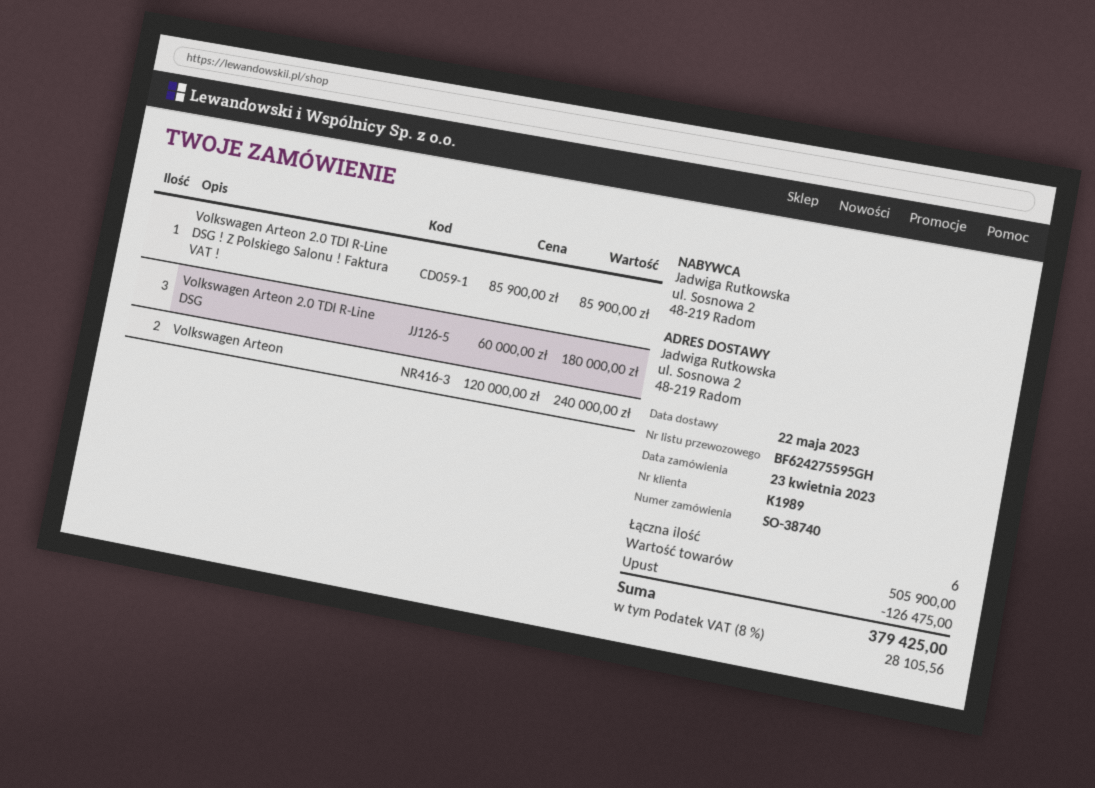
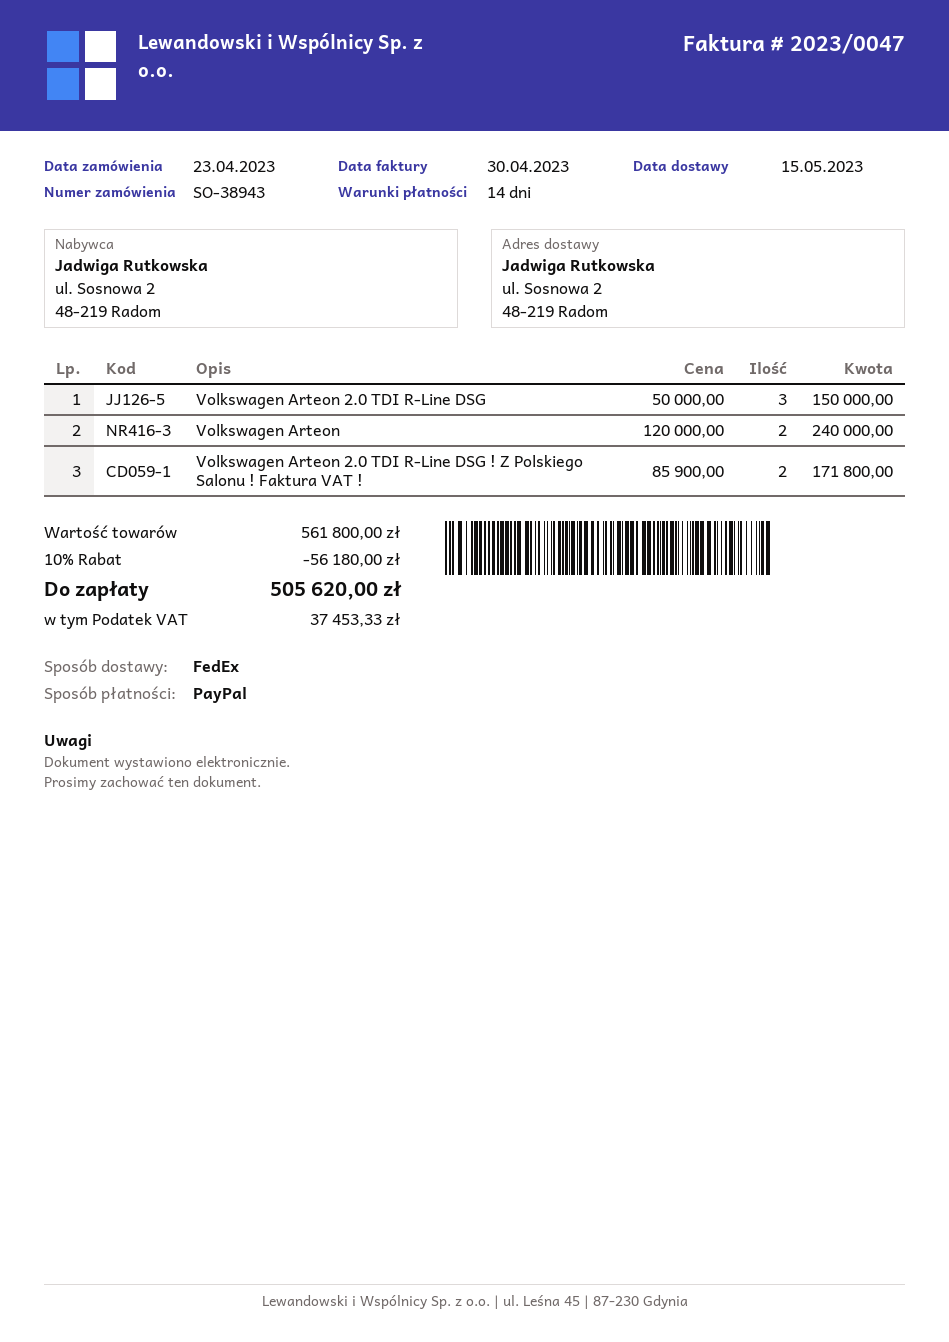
order number: SO-38740 -> SO-38943
delivery date: 2023-05-22 -> 2023-05-15
Volkswagen Arteon 2.0 TDI R-Line DSG ! Z Polskiego Salonu ! Faktura VAT !: 1 x 85900.00 = 85900.00 -> 2 x 85900.00 = 171800.00
Volkswagen Arteon 2.0 TDI R-Line DSG: 3 x 60000.00 = 180000.00 -> 3 x 50000.00 = 150000.00
subtotal: 505900.00 -> 561800.00
discount: 126475.00 -> 56180.00
tax: 28105.56 -> 37453.33
total: 379425.00 -> 505620.00

